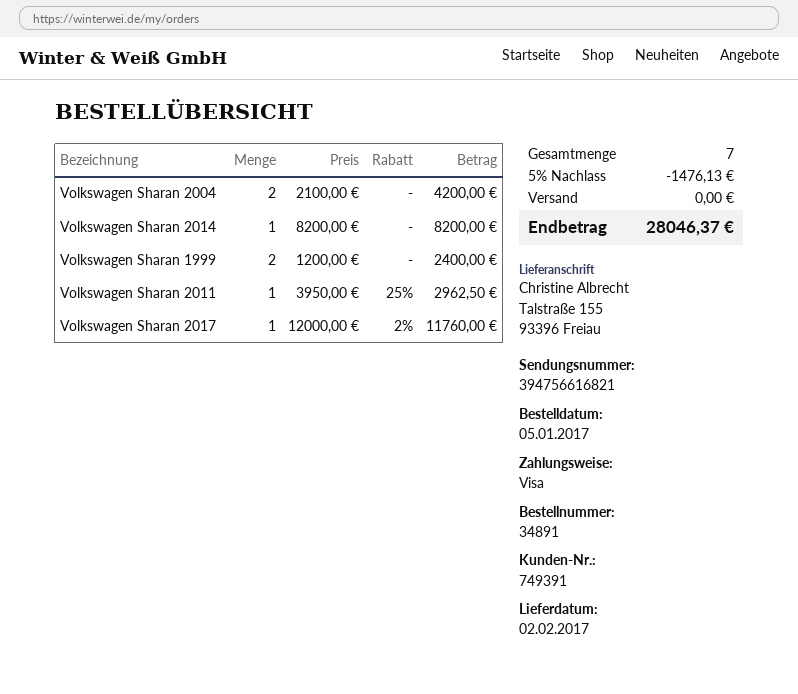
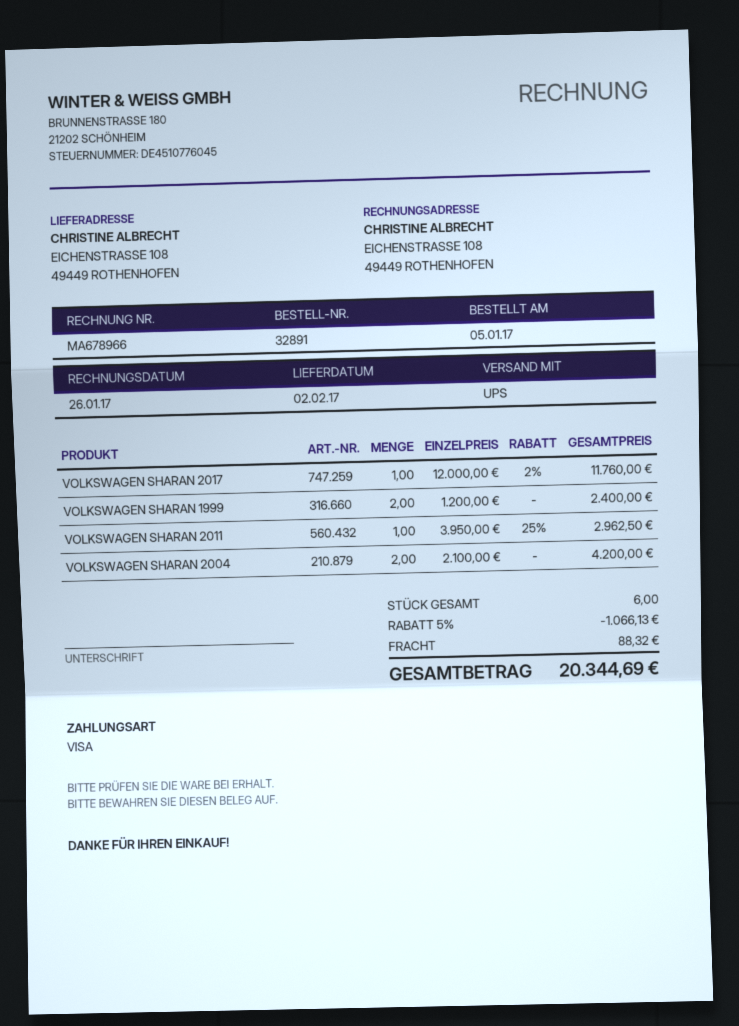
order number: 34891 -> 32891
ship to: Talstraße 155, 93396 Freiau -> EICHENSTRASSE 108, 49449 ROTHENHOFEN
Volkswagen Sharan 2014: 1 x 8200.00 = 8200.00 -> none
total quantity: 7 -> 6
discount: 5% = 1476.13 -> 5% = 1066.13
shipping: 0.00 -> 88.32
total: 28046.37 -> 20344.69

